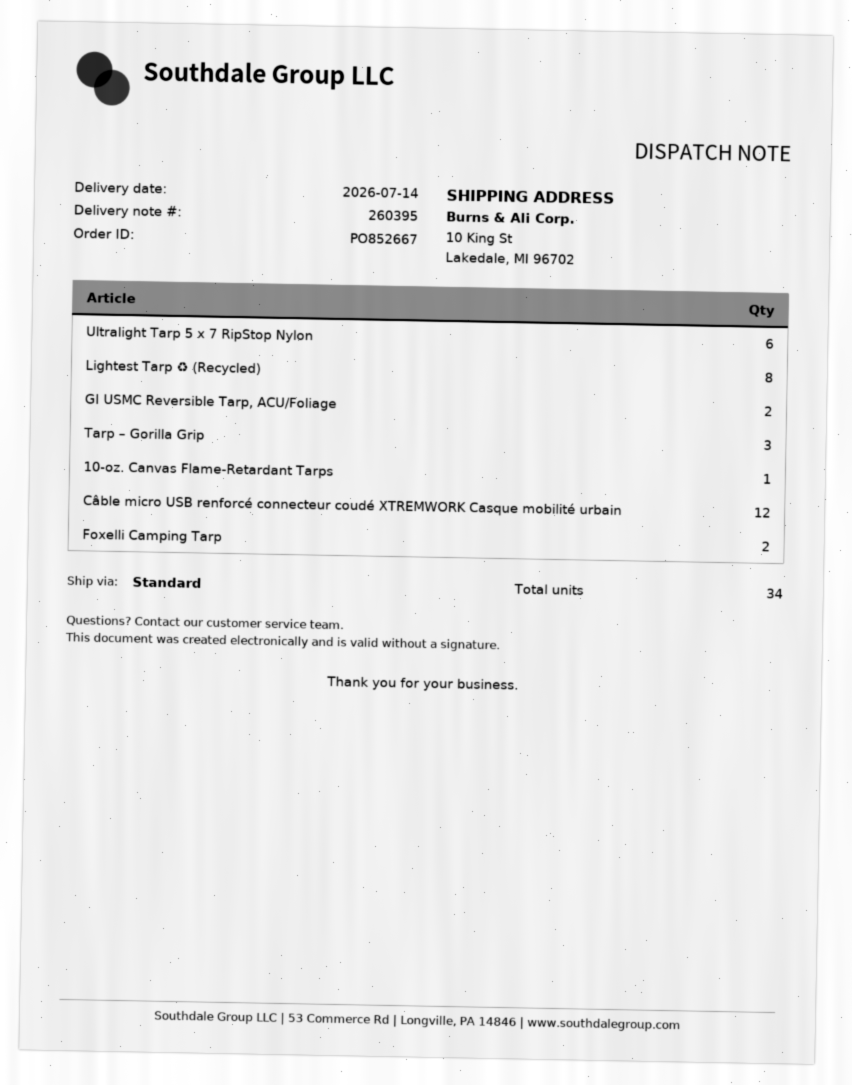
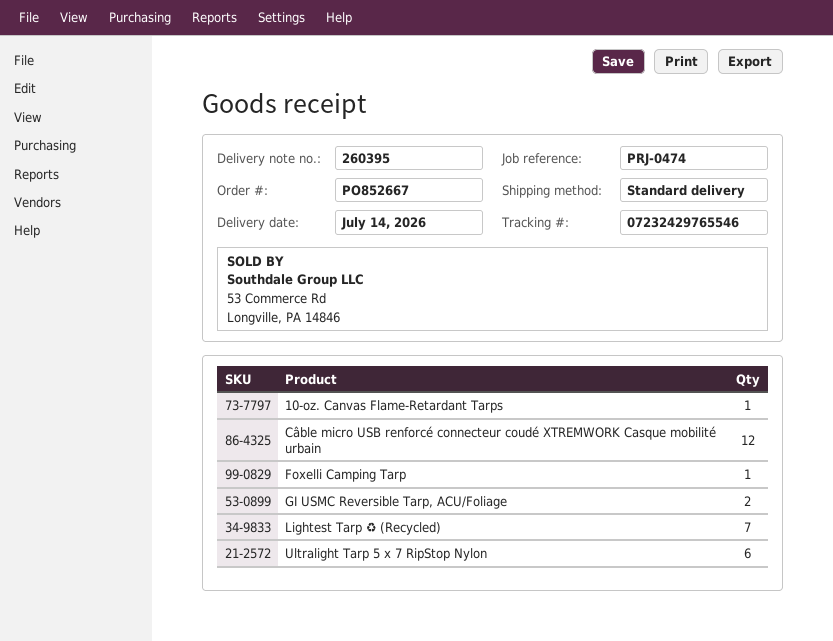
Lightest Tarp ♻ (Recycled): 8 -> 7
Tarp – Gorilla Grip: 3 -> none
Foxelli Camping Tarp: 2 -> 1

